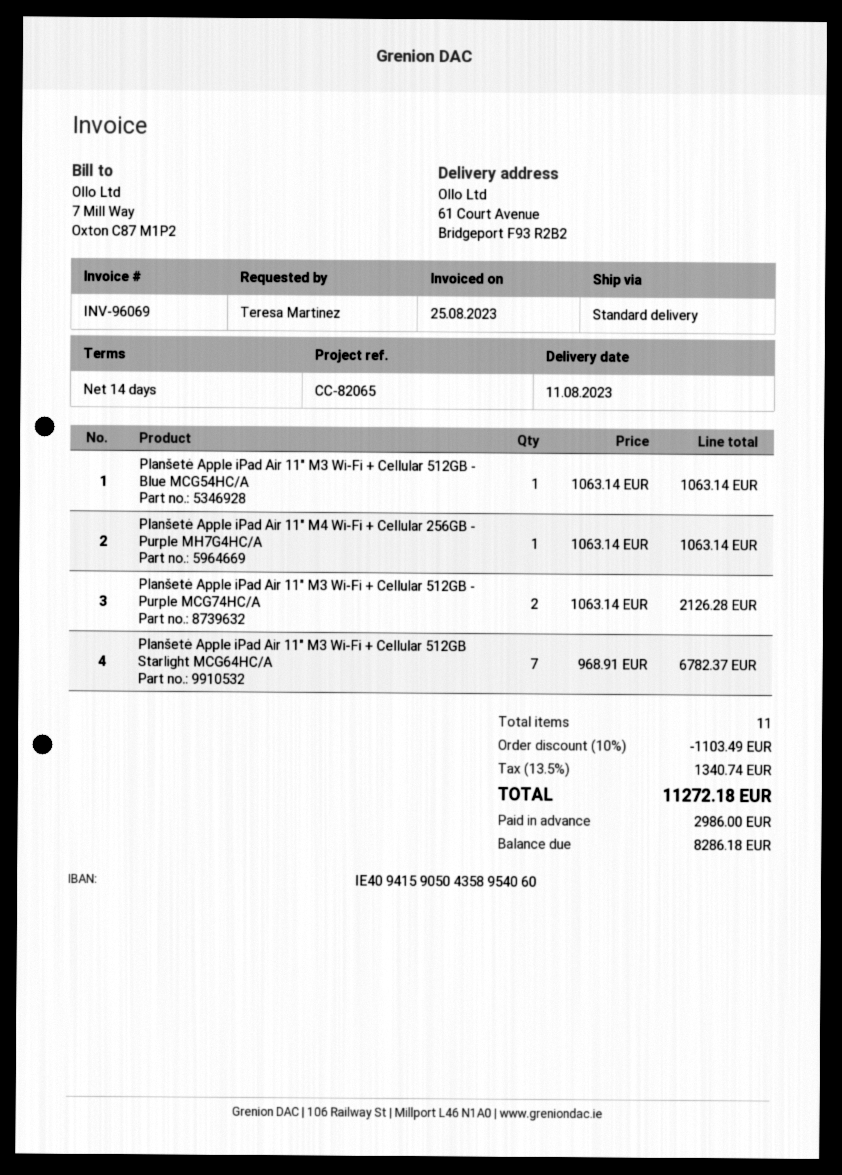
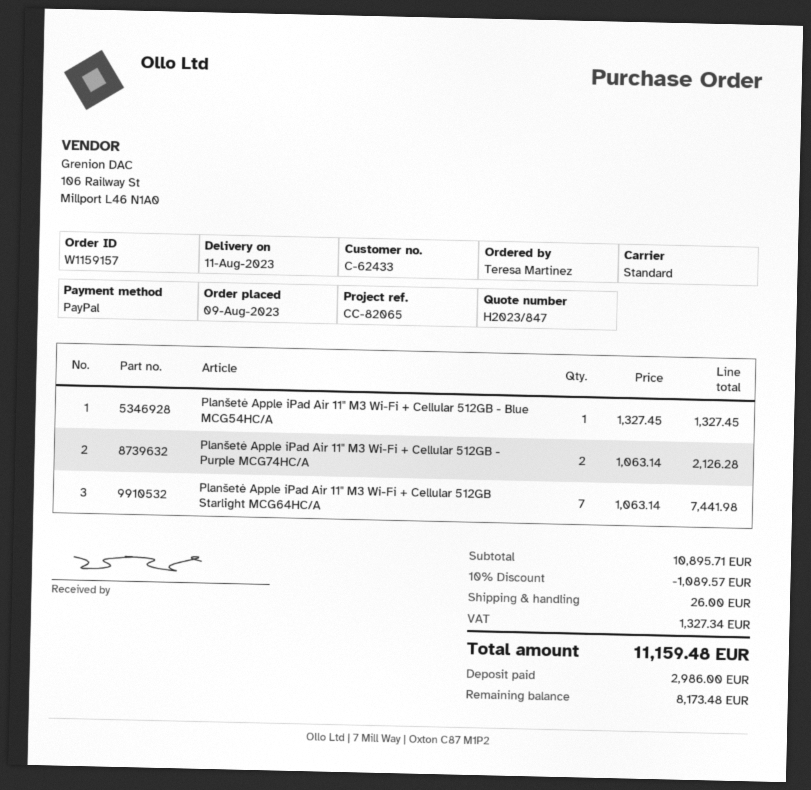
Planšetė Apple iPad Air 11" M3 Wi-Fi + Cellular 512GB - Blue MCG54HC/A: 1 x 1063.14 = 1063.14 -> 1 x 1327.45 = 1327.45
Planšetė Apple iPad Air 11" M4 Wi-Fi + Cellular 256GB - Purple MH7G4HC/A: 1 x 1063.14 = 1063.14 -> none
Planšetė Apple iPad Air 11" M3 Wi-Fi + Cellular 512GB Starlight MCG64HC/A: 7 x 968.91 = 6782.37 -> 7 x 1063.14 = 7441.98
discount: 10% = 1103.49 -> 10% = 1089.57
shipping: none -> 26.00
tax: 1340.74 -> 1327.34
total: 11272.18 -> 11159.48
balance: 8286.18 -> 8173.48

